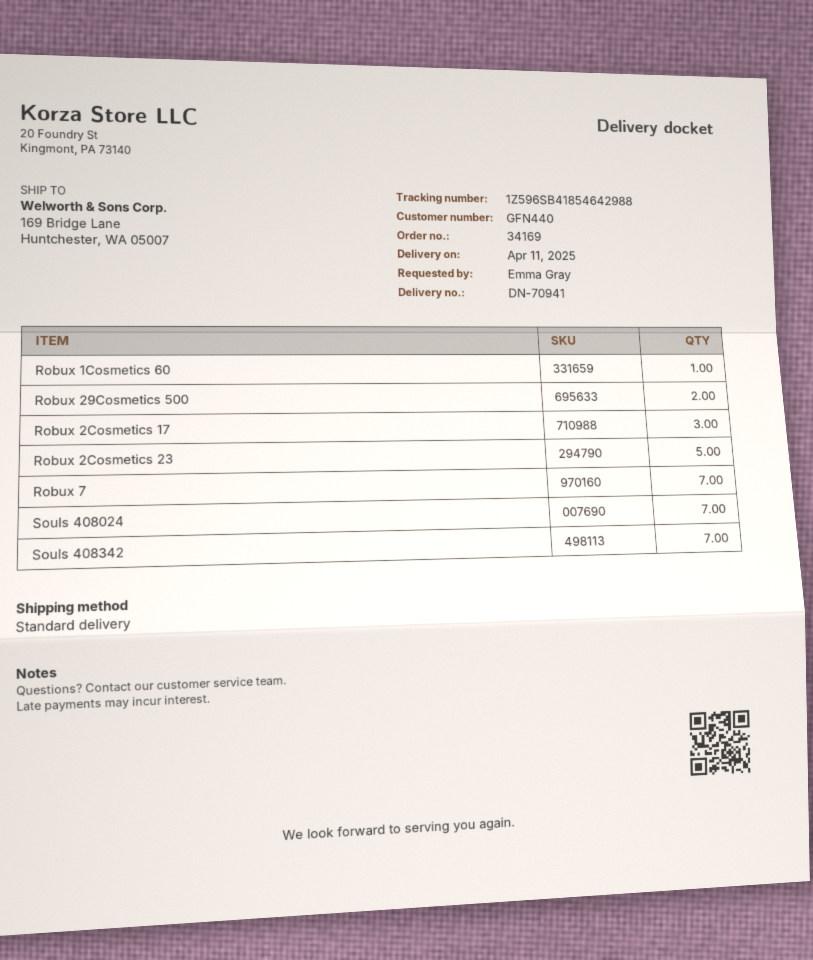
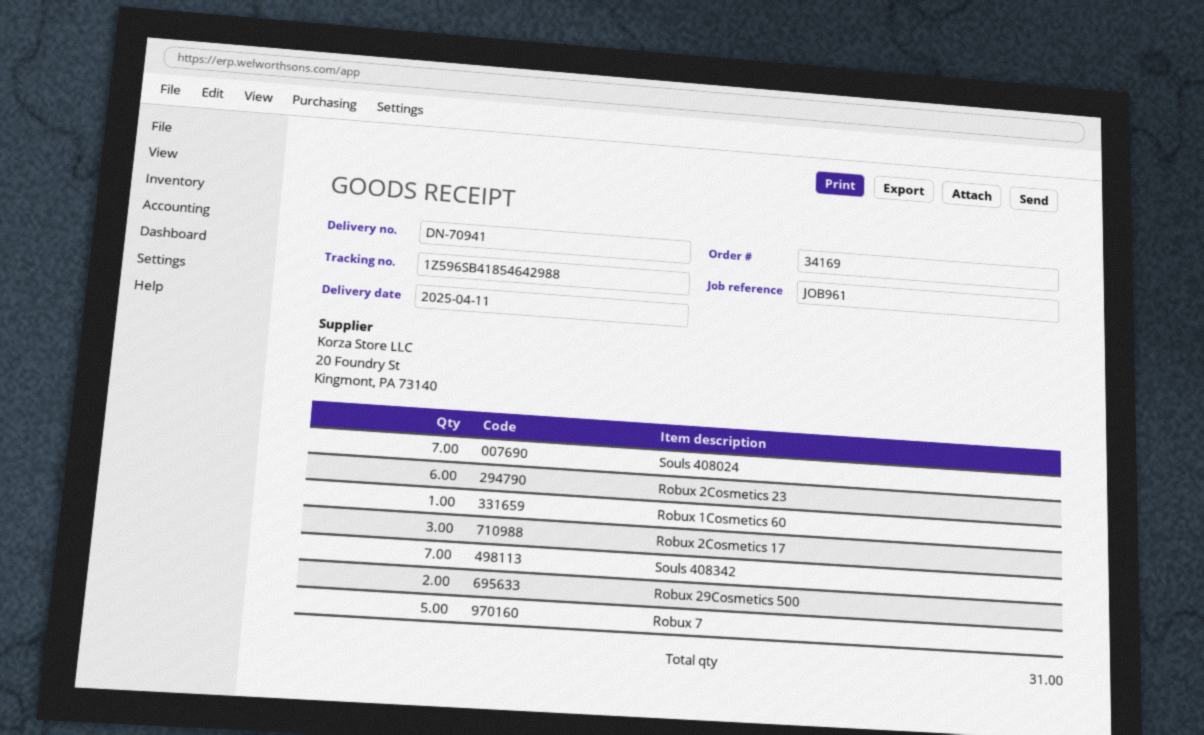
Robux 2Cosmetics 23: 5 -> 6
Robux 7: 7 -> 5

